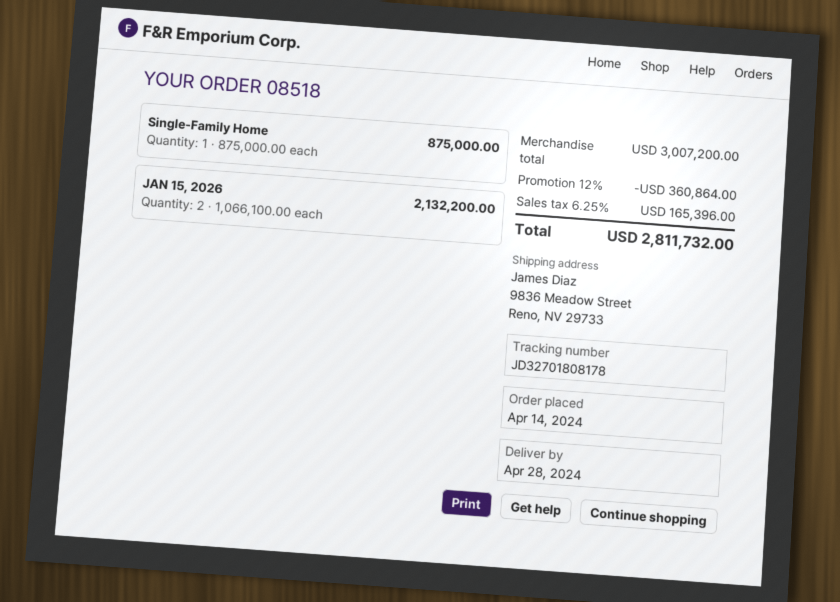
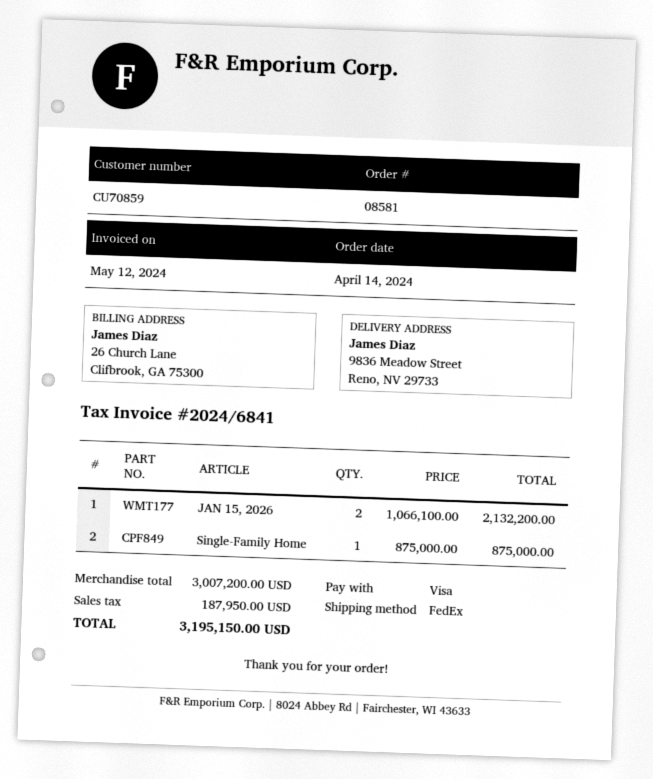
order number: 08518 -> 08581
discount: 12% = 360864.00 -> none
tax: 165396.00 -> 187950.00
total: 2811732.00 -> 3195150.00

